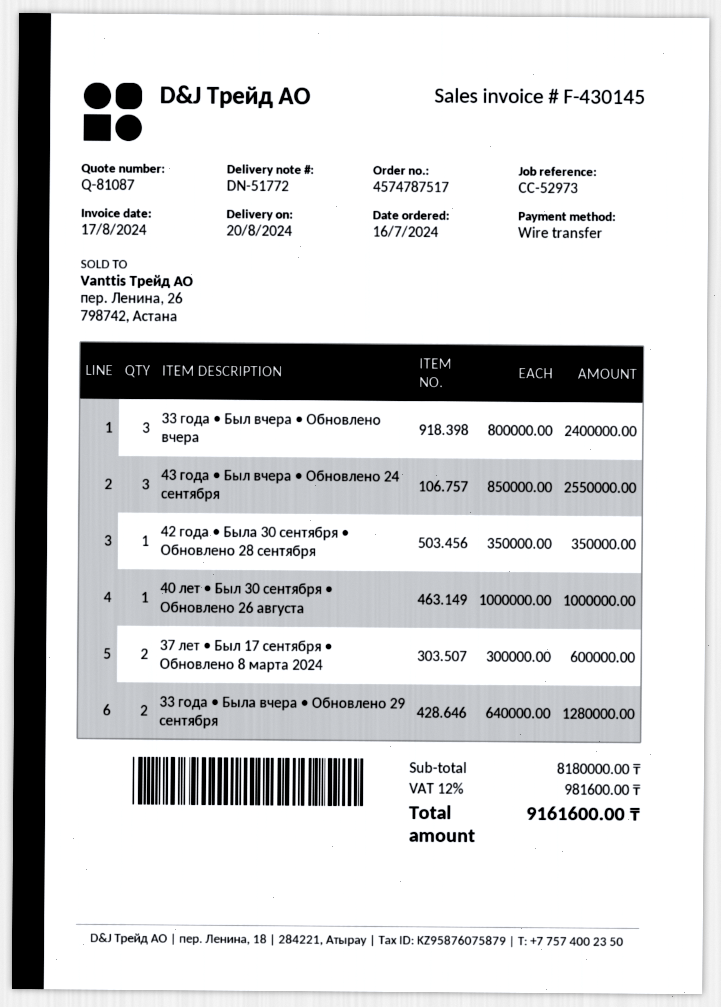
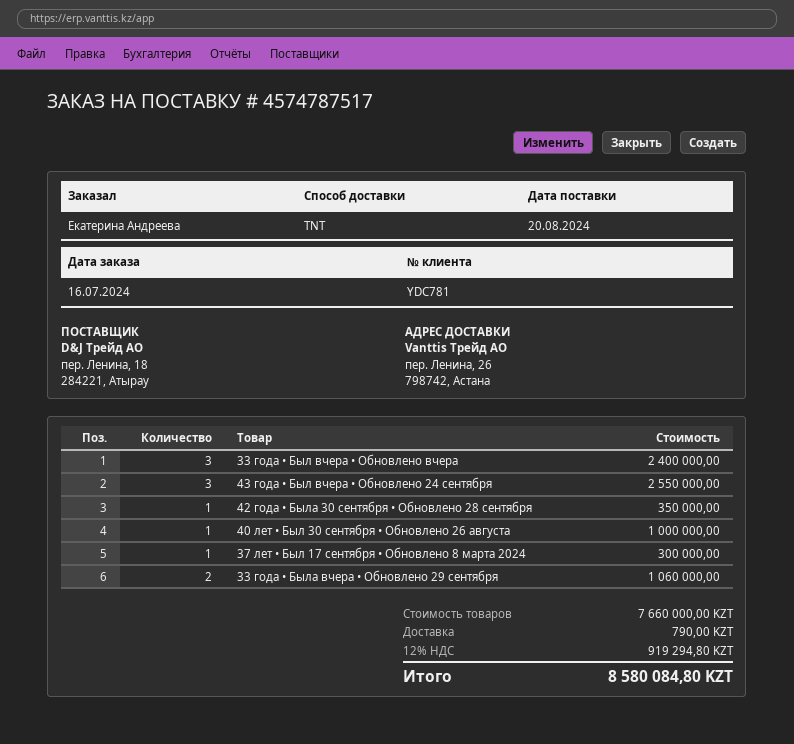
37 лет • Был 17 сентября • Обновлено 8 марта 2024: 2 for 600000.00 -> 1 for 300000.00
33 года • Была вчера • Обновлено 29 сентября: 2 for 1280000.00 -> 2 for 1060000.00
subtotal: 8180000.00 -> 7660000.00
shipping: none -> 790.00
tax: 12% = 981600.00 -> 12% = 919294.80
total: 9161600.00 -> 8580084.80

